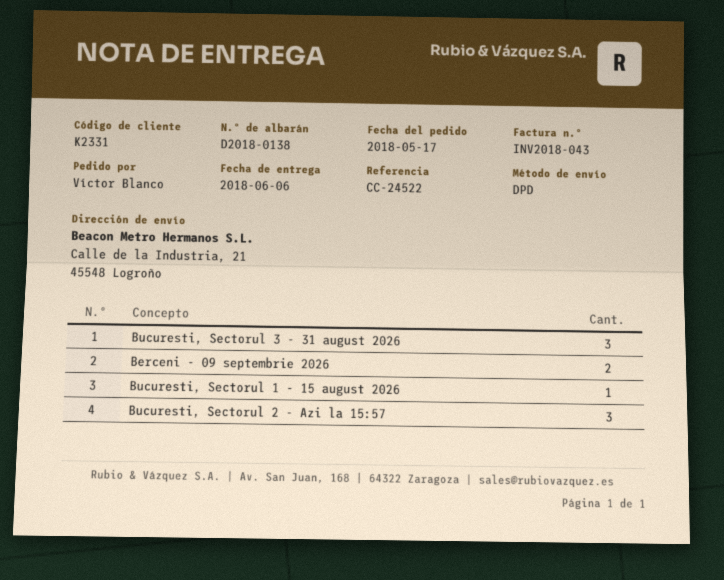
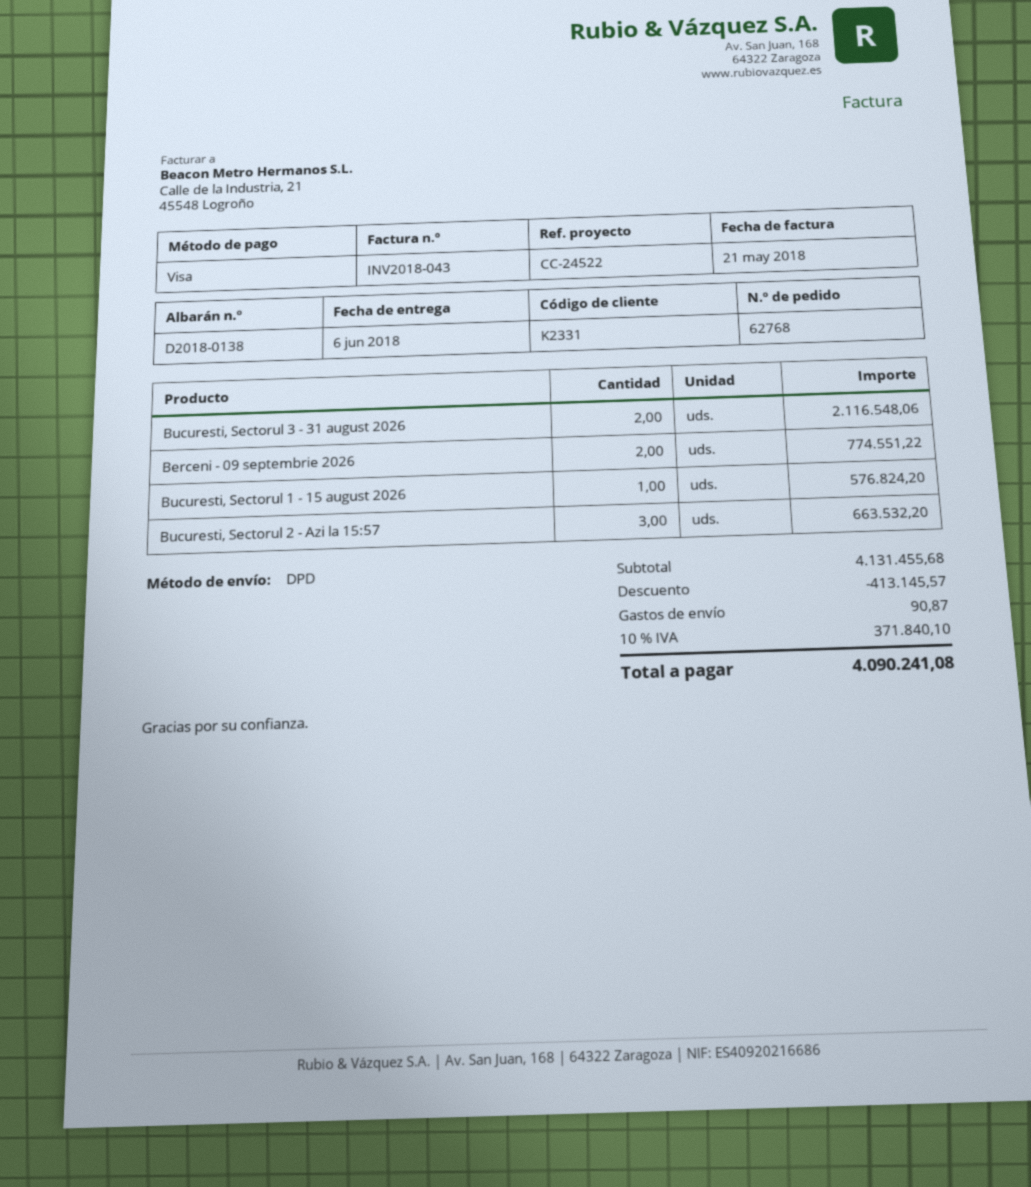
Bucuresti, Sectorul 3 - 31 august 2026: 3 -> 2

